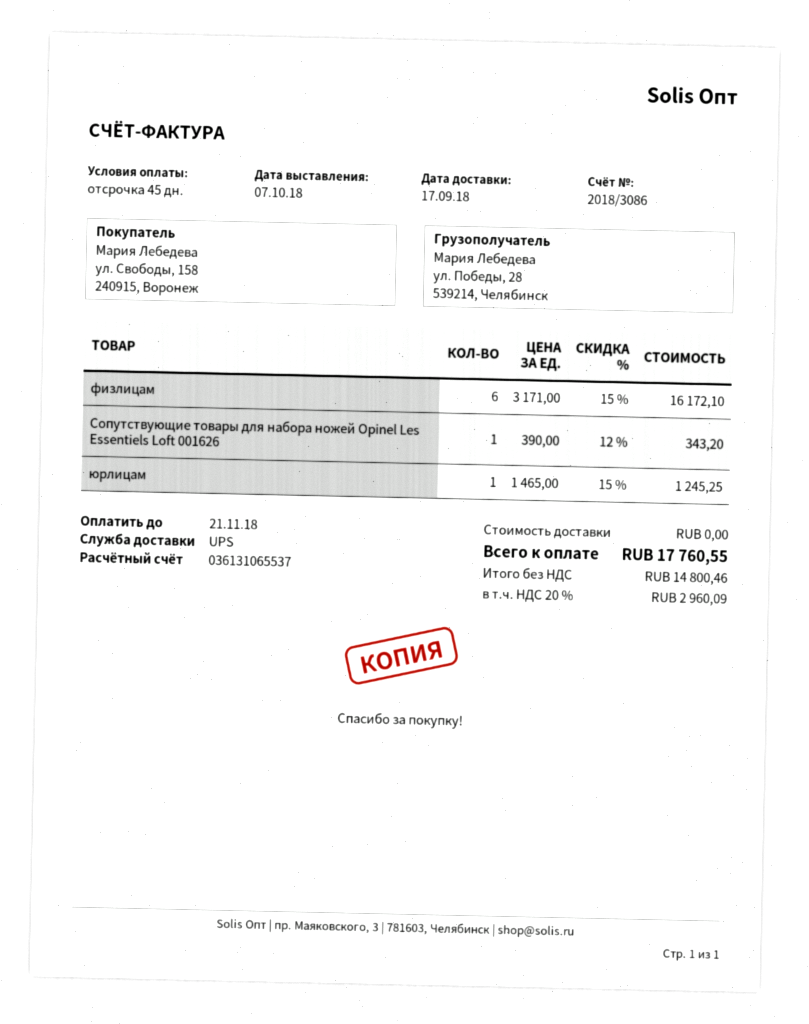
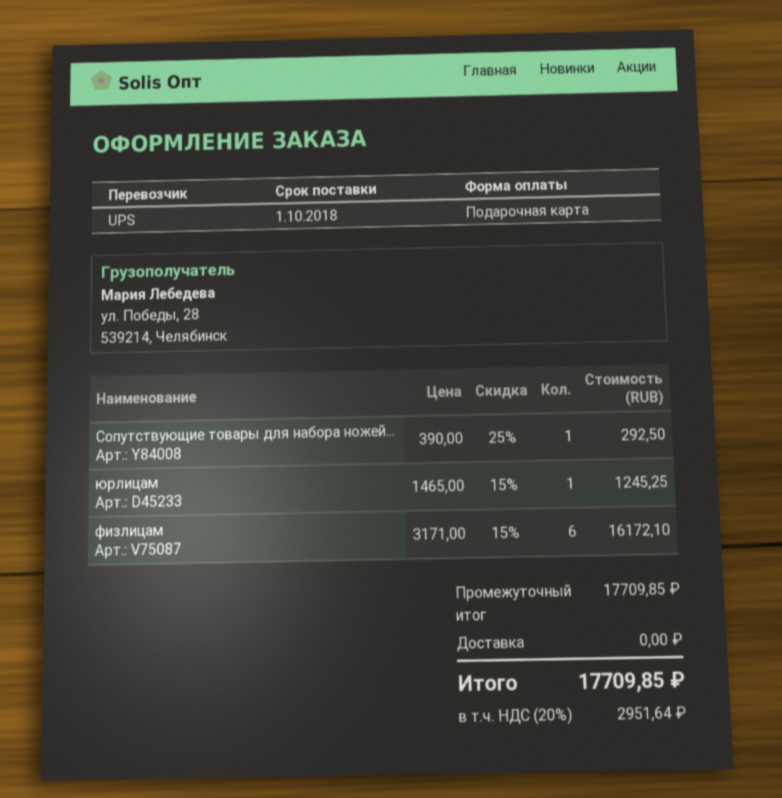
delivery date: 2018-09-17 -> 2018-10-01
Сопутствующие товары для набора ножей Opinel Les Essentiels Loft 001626: 1 x 390.00 - 12% = 343.20 -> 1 x 390.00 - 25% = 292.50
tax: 20% = 2960.09 -> 20% = 2951.64
total: 17760.55 -> 17709.85

